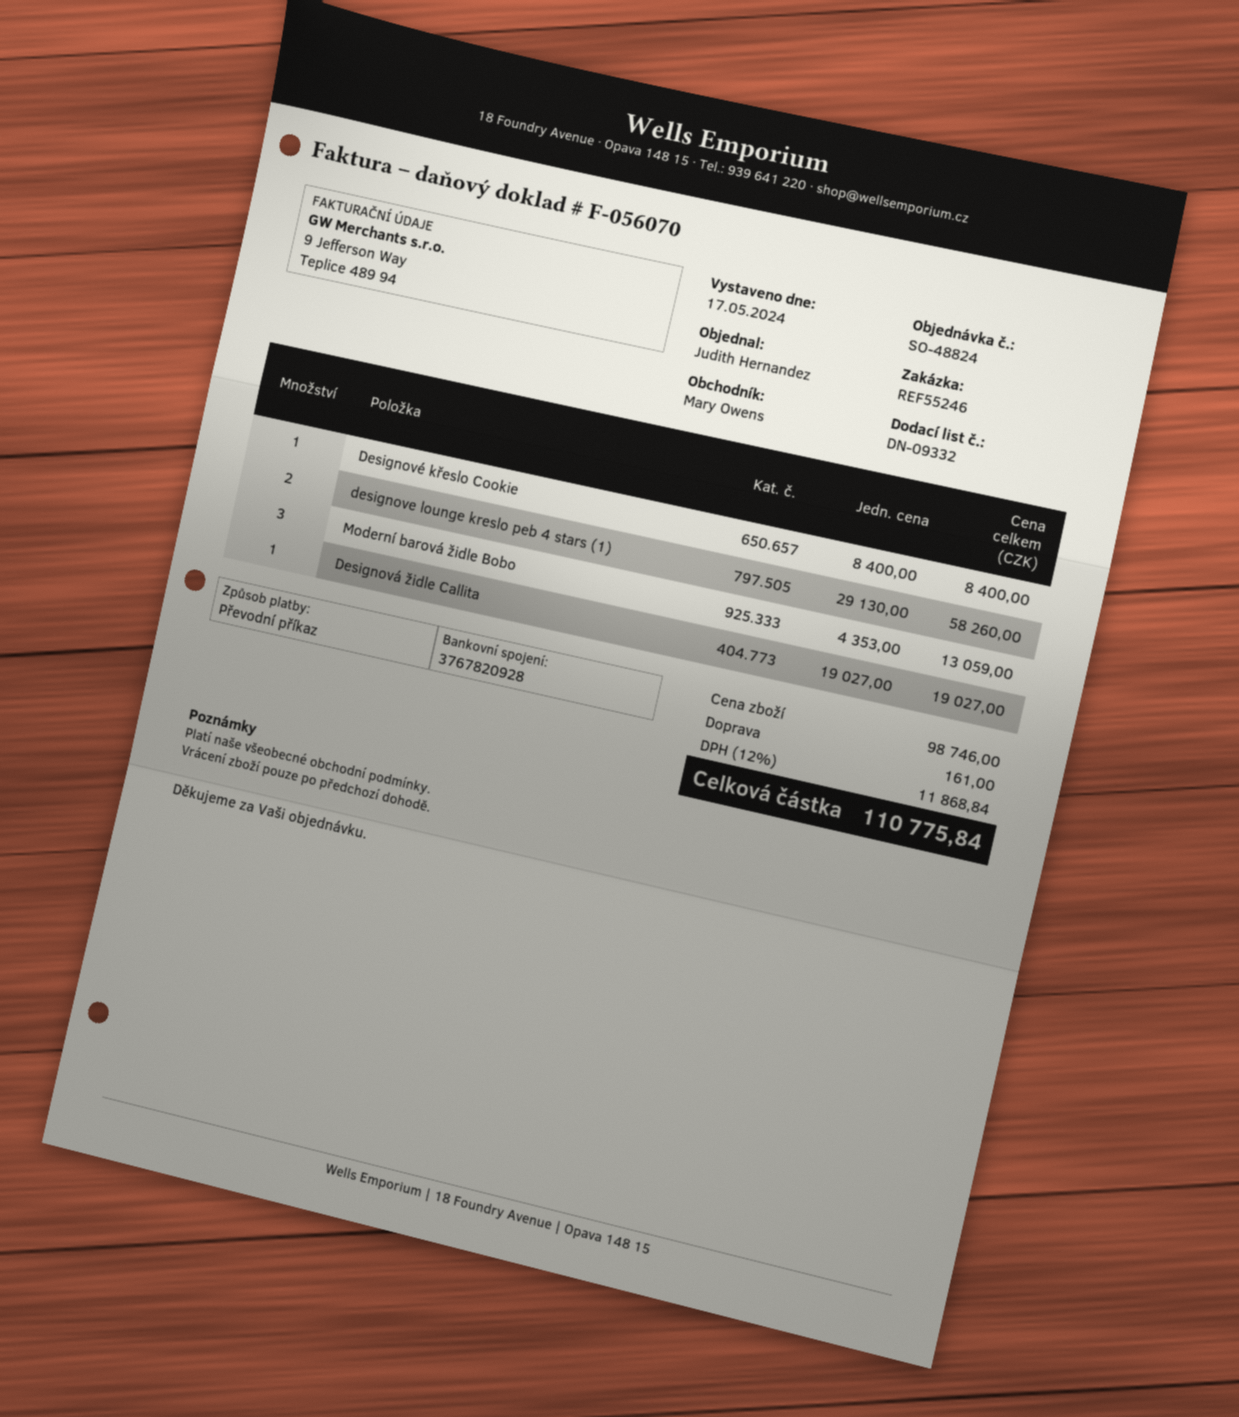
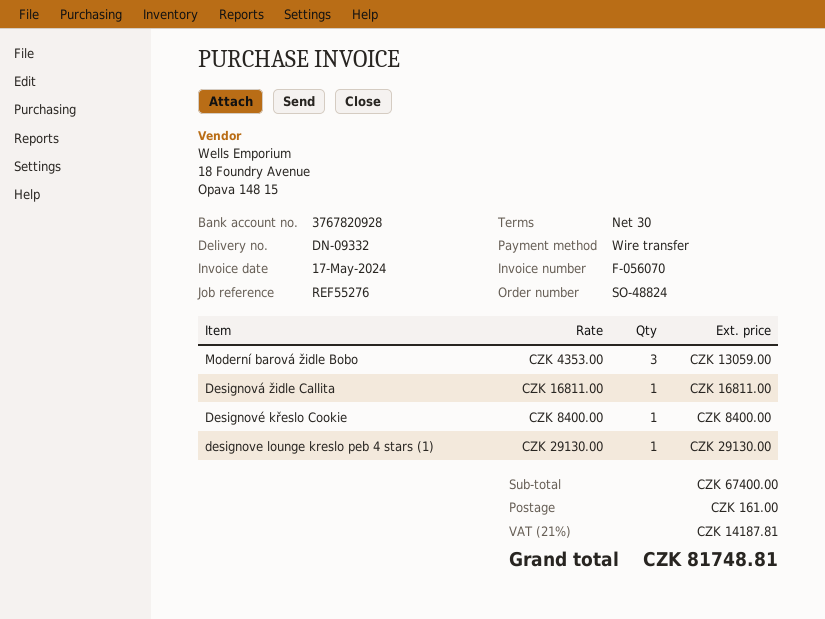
reference: REF55246 -> REF55276
designove lounge kreslo peb 4 stars (1): 2 x 29130.00 = 58260.00 -> 1 x 29130.00 = 29130.00
Designová židle Callita: 1 x 19027.00 = 19027.00 -> 1 x 16811.00 = 16811.00
subtotal: 98746.00 -> 67400.00
tax: 12% = 11868.84 -> 21% = 14187.81
total: 110775.84 -> 81748.81

